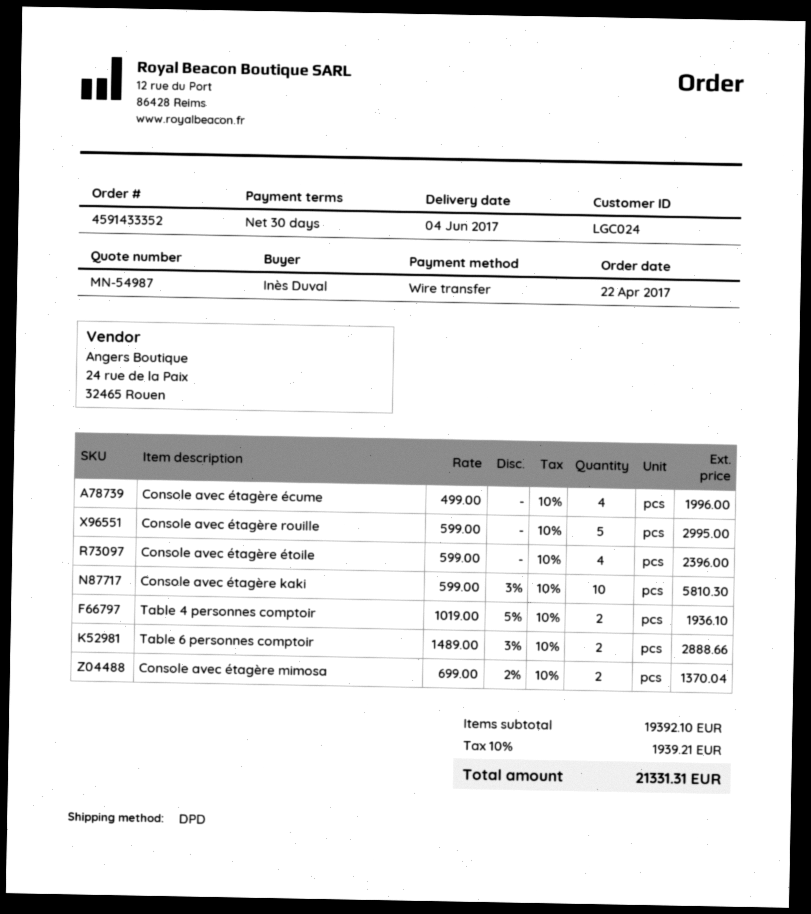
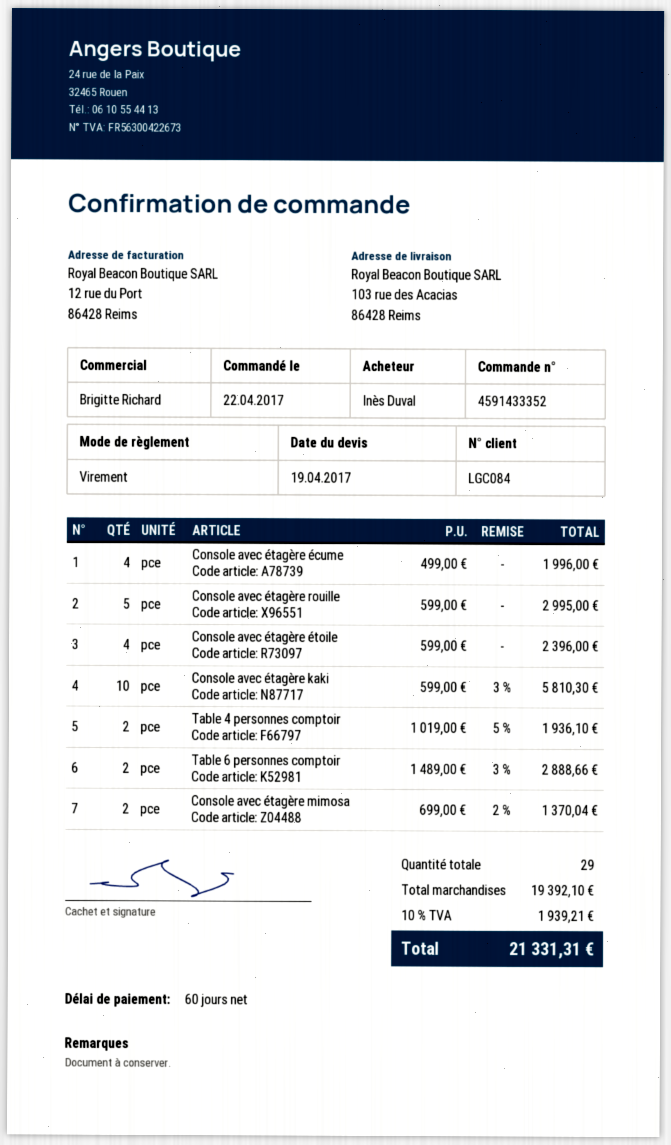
payment terms: 30 days -> 60 days
customer number: LGC024 -> LGC084

